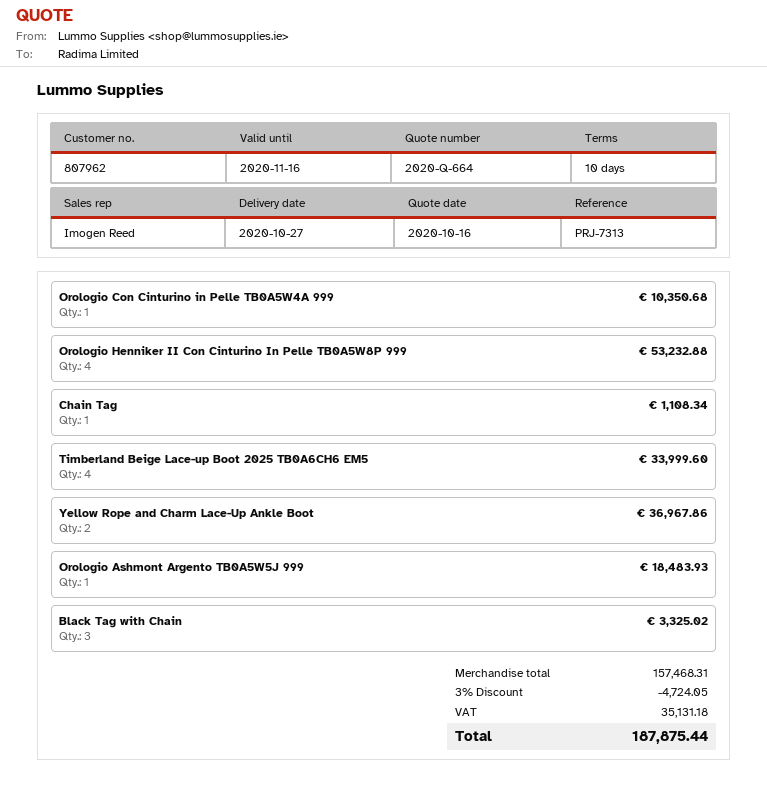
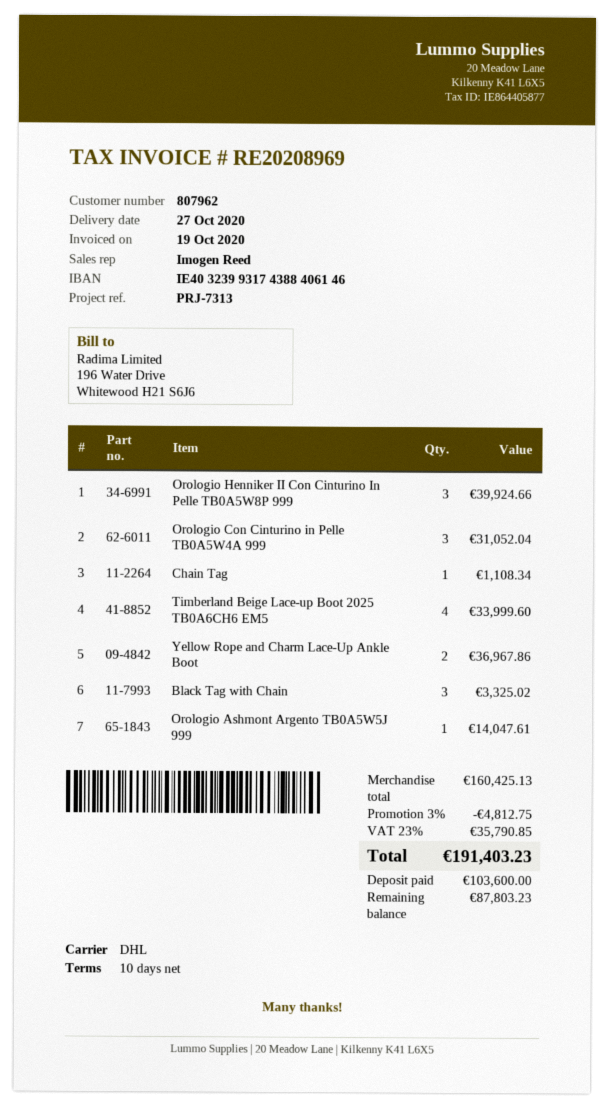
Orologio Con Cinturino in Pelle TB0A5W4A 999: 1 for 10350.68 -> 3 for 31052.04
Orologio Henniker II Con Cinturino In Pelle TB0A5W8P 999: 4 for 53232.88 -> 3 for 39924.66
Orologio Ashmont Argento TB0A5W5J 999: 1 for 18483.93 -> 1 for 14047.61
subtotal: 157468.31 -> 160425.13
discount: 3% = 4724.05 -> 3% = 4812.75
tax: 35131.18 -> 35790.85
total: 187875.44 -> 191403.23

